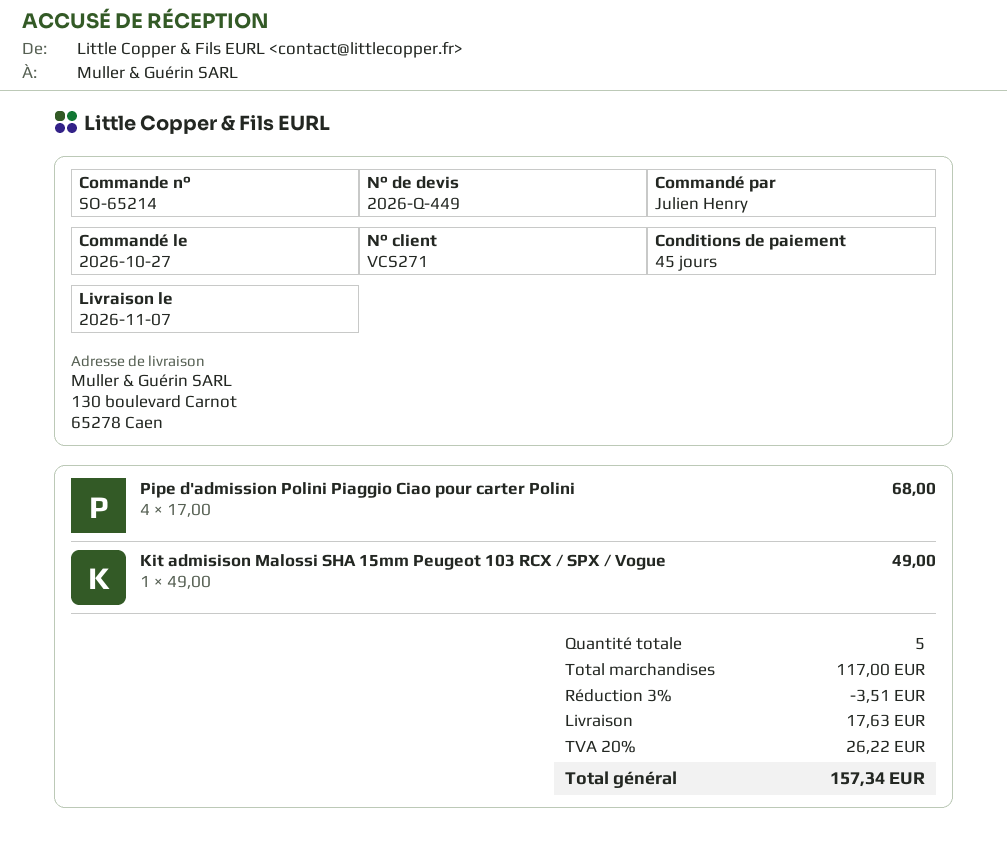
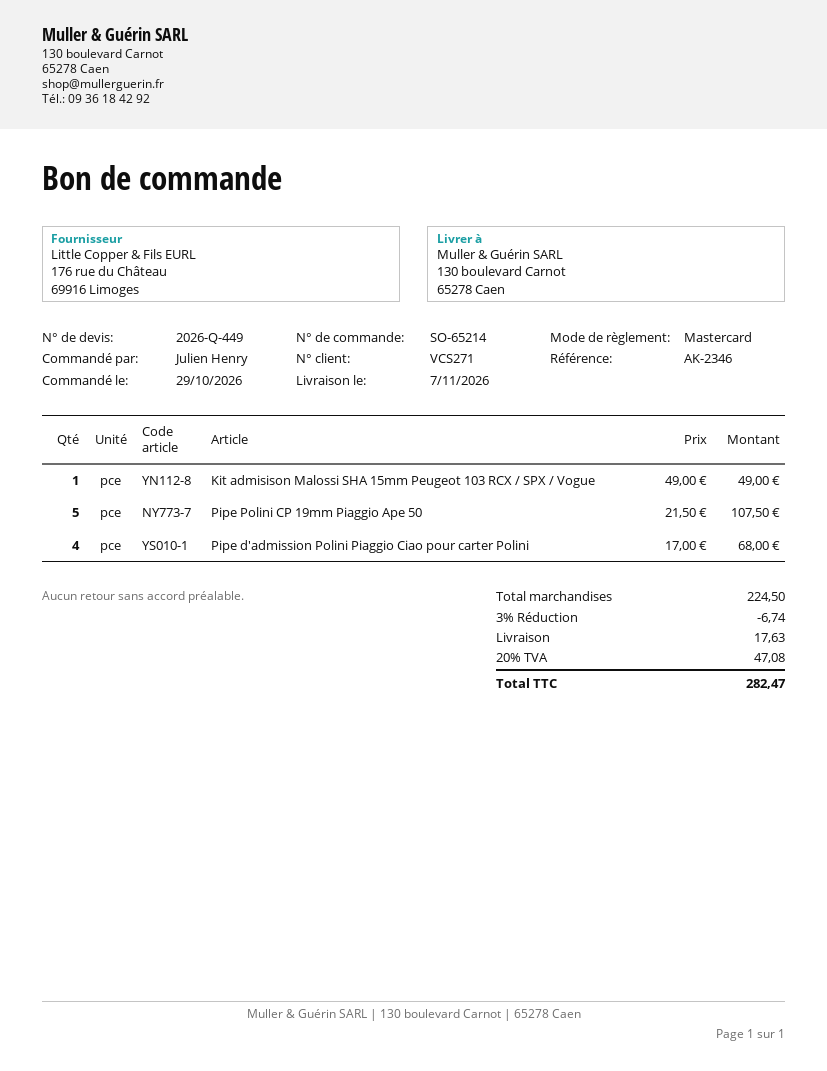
order date: 2026-10-27 -> 2026-10-29
Pipe Polini CP 19mm Piaggio Ape 50: none -> 5 x 21.50 = 107.50
subtotal: 117.00 -> 224.50
discount: 3% = 3.51 -> 3% = 6.74
tax: 20% = 26.22 -> 20% = 47.08
total: 157.34 -> 282.47

